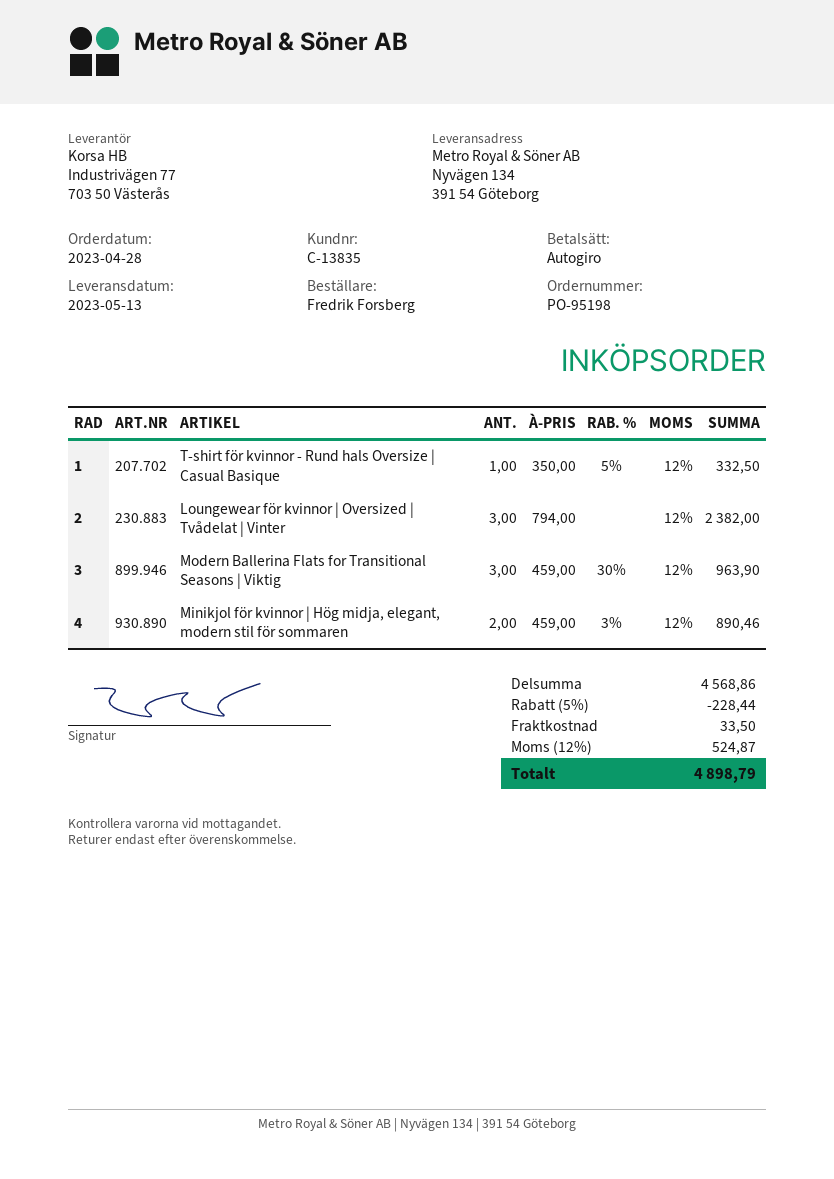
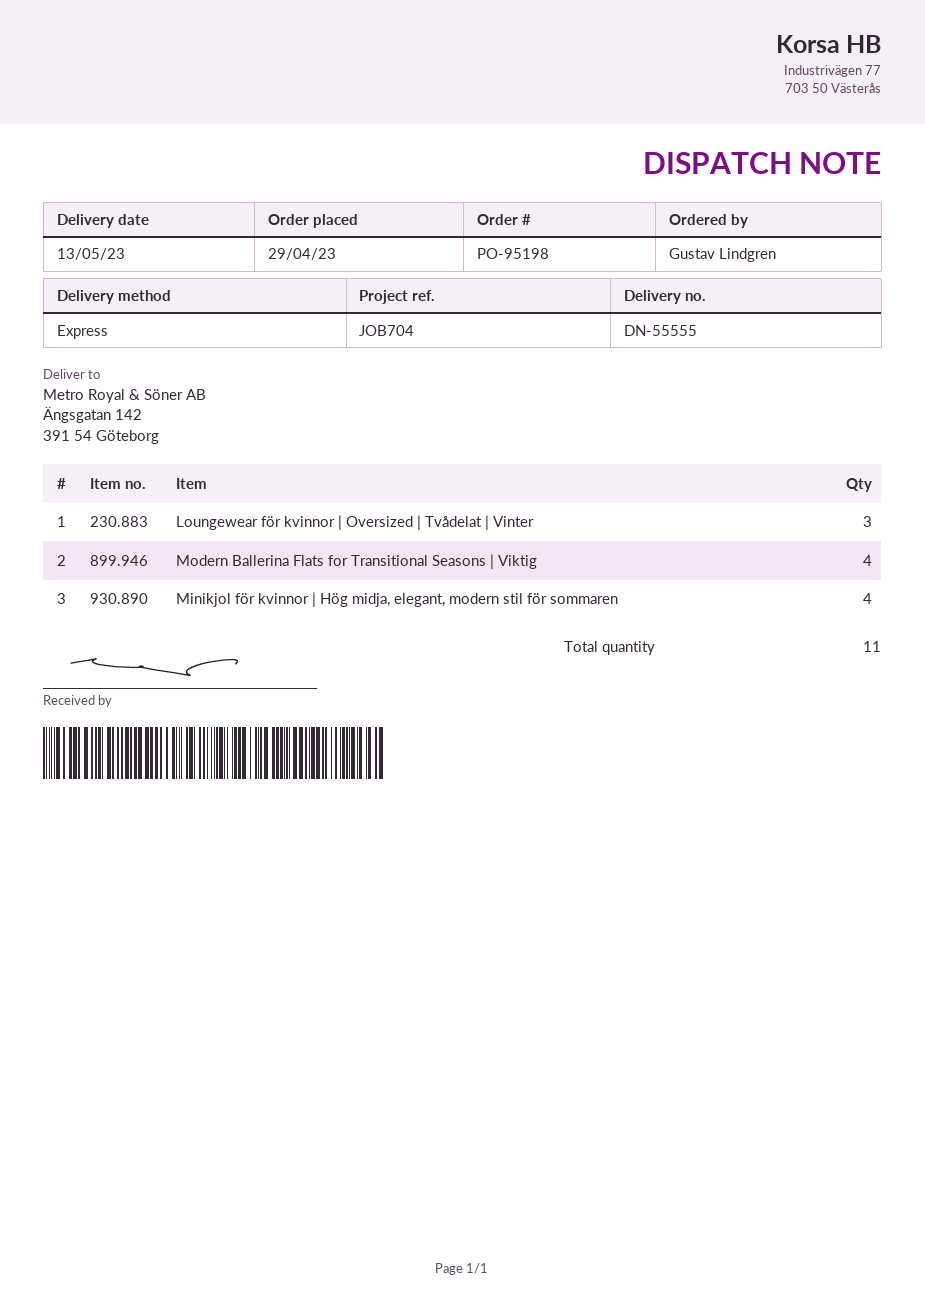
order date: 2023-04-28 -> 2023-04-29
ordered by: Fredrik Forsberg -> Gustav Lindgren
ship to: Nyvägen 134, 391 54 Göteborg -> Ängsgatan 142, 391 54 Göteborg
T-shirt för kvinnor - Rund hals Oversize | Casual Basique: 1 -> none
Modern Ballerina Flats for Transitional Seasons | Viktig: 3 -> 4
Minikjol för kvinnor | Hög midja, elegant, modern stil för sommaren: 2 -> 4

